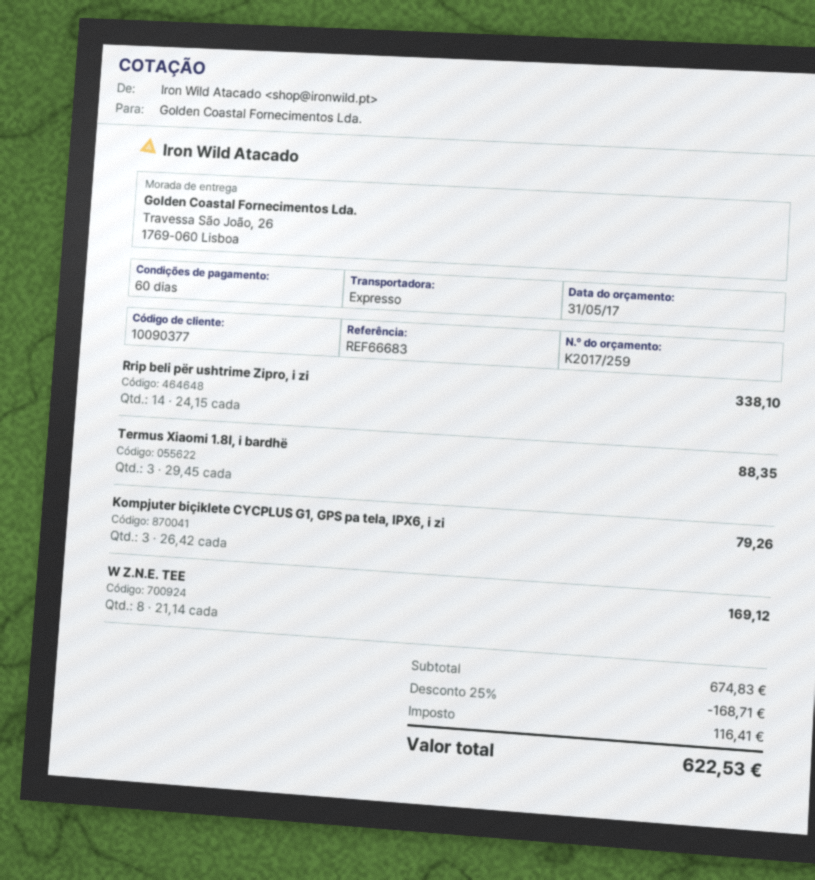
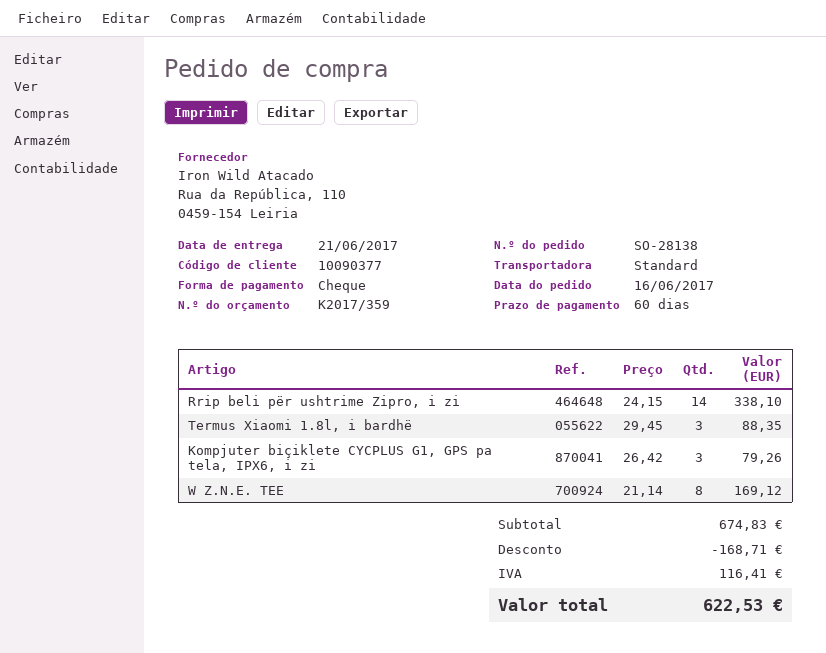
quote number: K2017/259 -> K2017/359
shipping method: express -> standard

